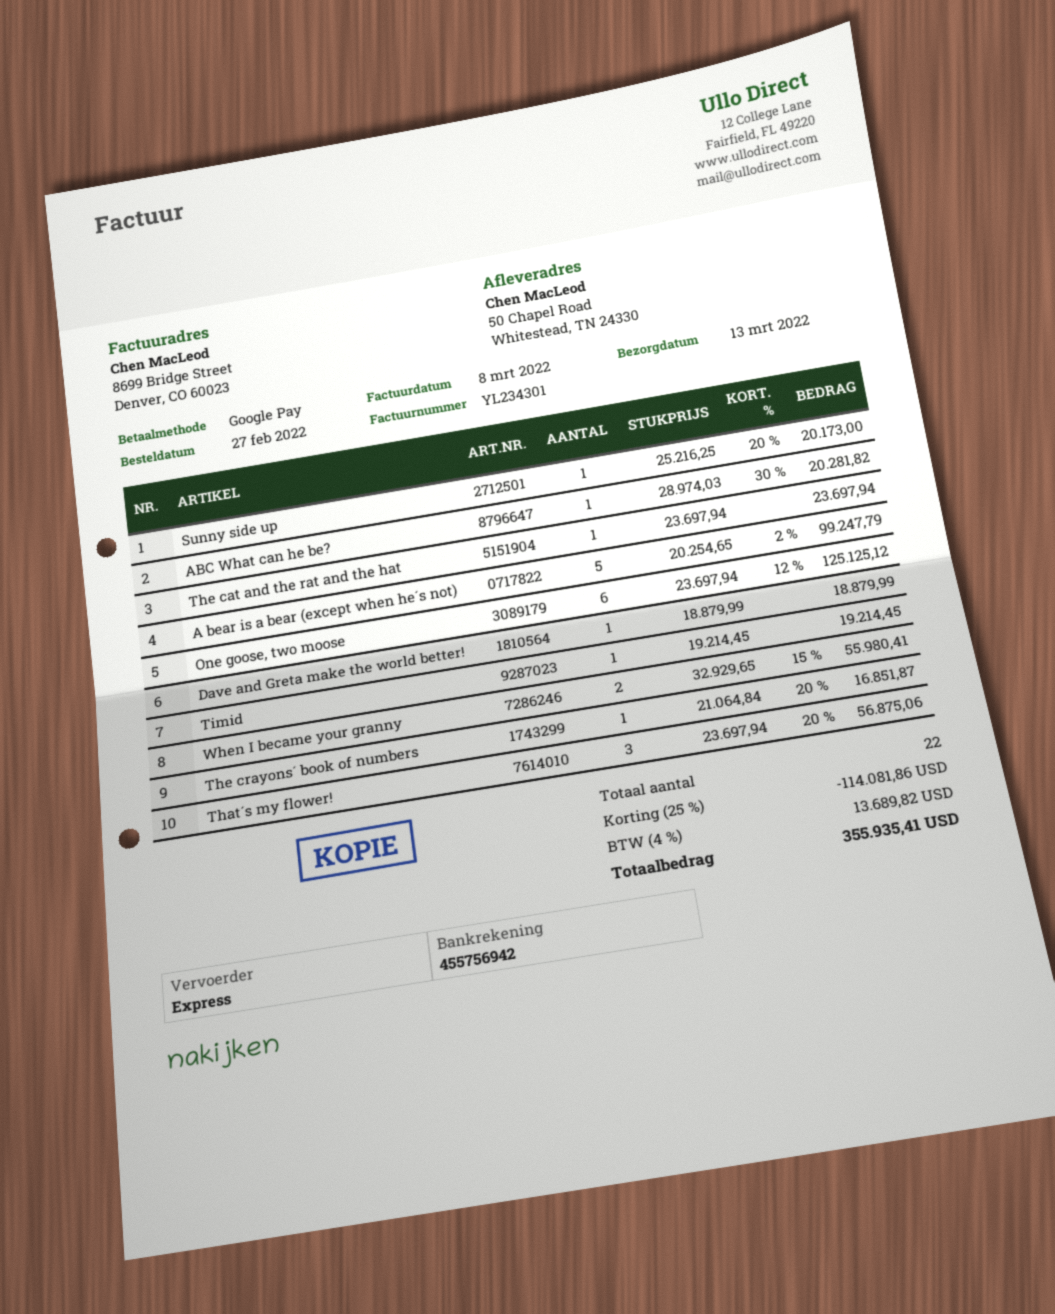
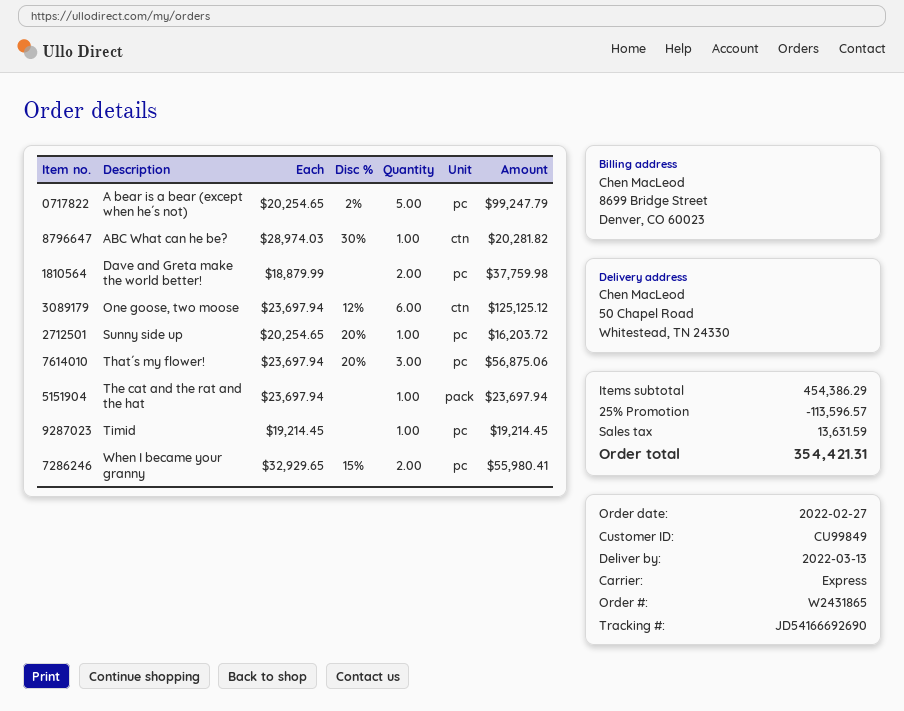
Sunny side up: 1 x 25216.25 - 20% = 20173.00 -> 1 x 20254.65 - 20% = 16203.72
Dave and Greta make the world better!: 1 x 18879.99 = 18879.99 -> 2 x 18879.99 = 37759.98
The crayons´ book of numbers: 1 x 21064.84 - 20% = 16851.87 -> none
discount: 25% = 114081.86 -> 25% = 113596.57
tax: 13689.82 -> 13631.59
total: 355935.41 -> 354421.31

